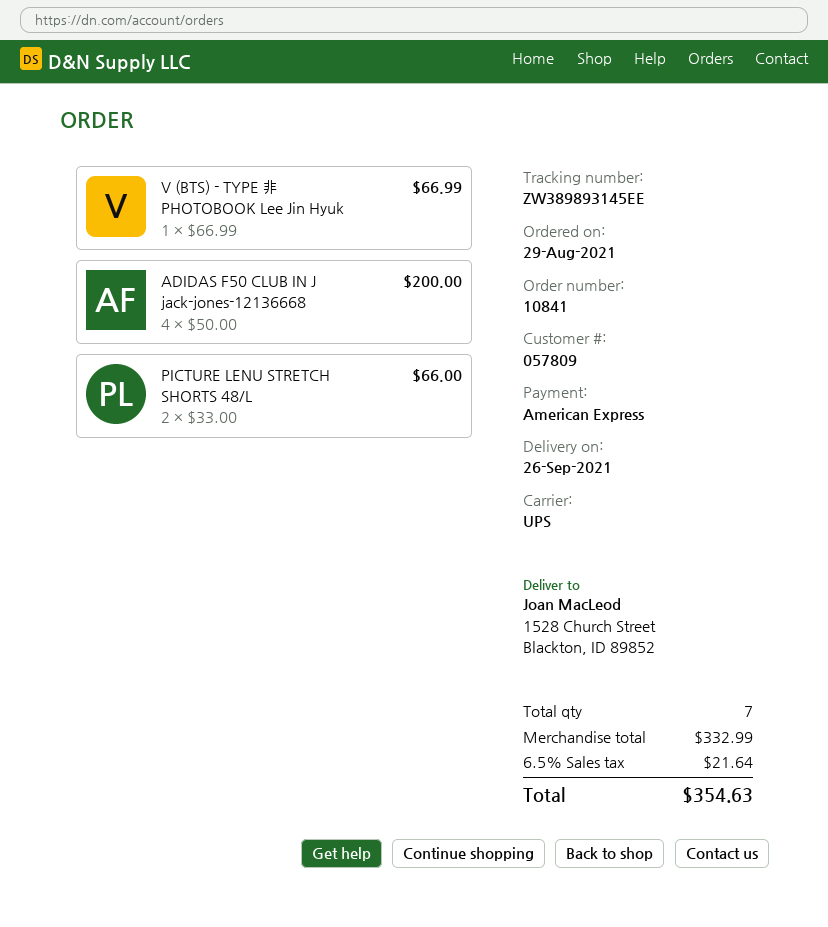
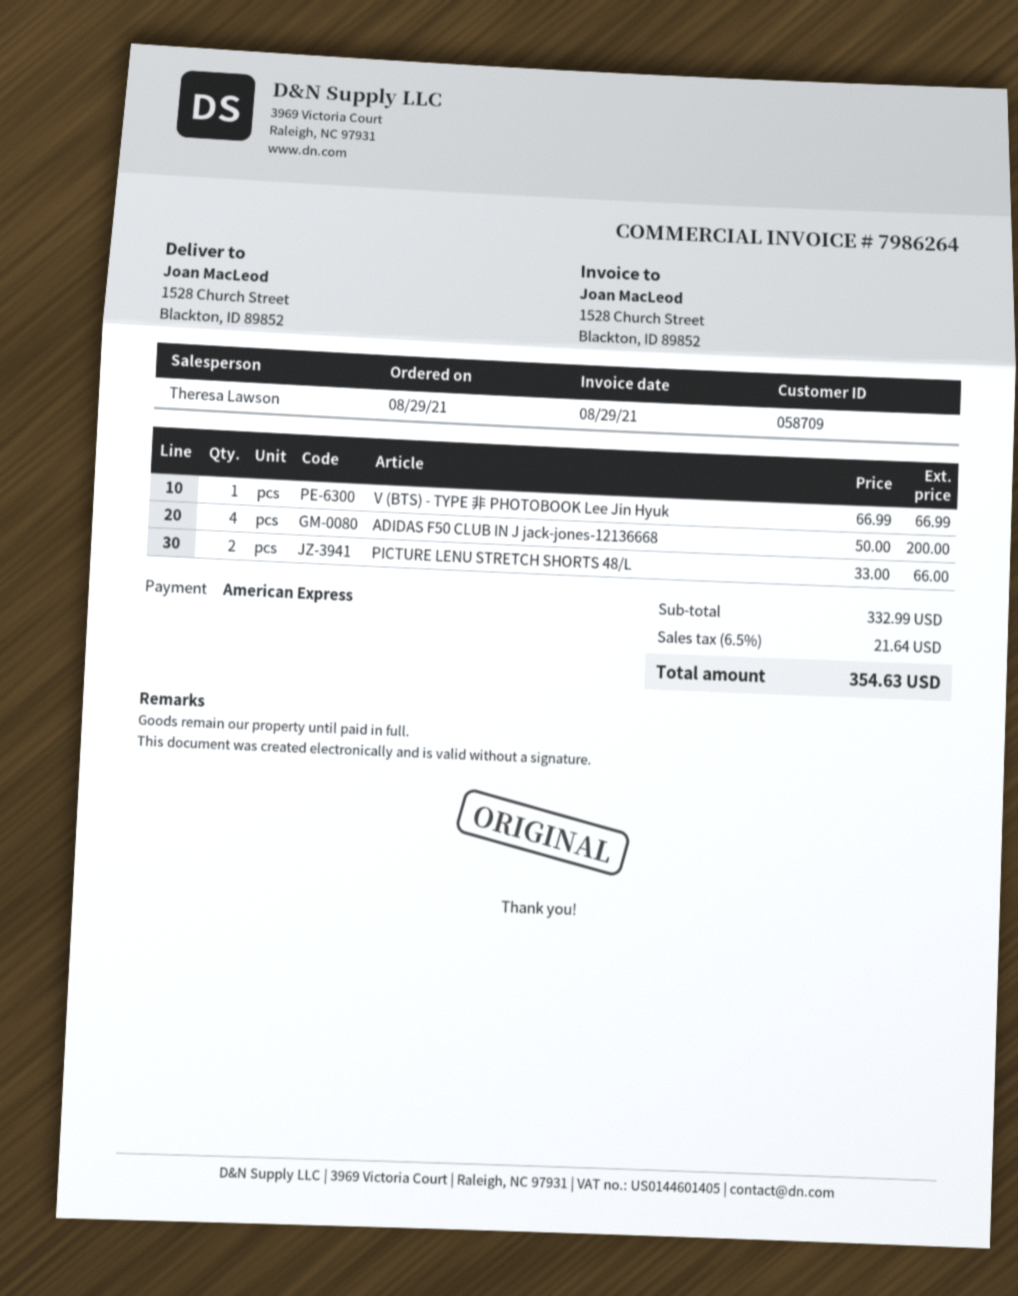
customer number: 057809 -> 058709

